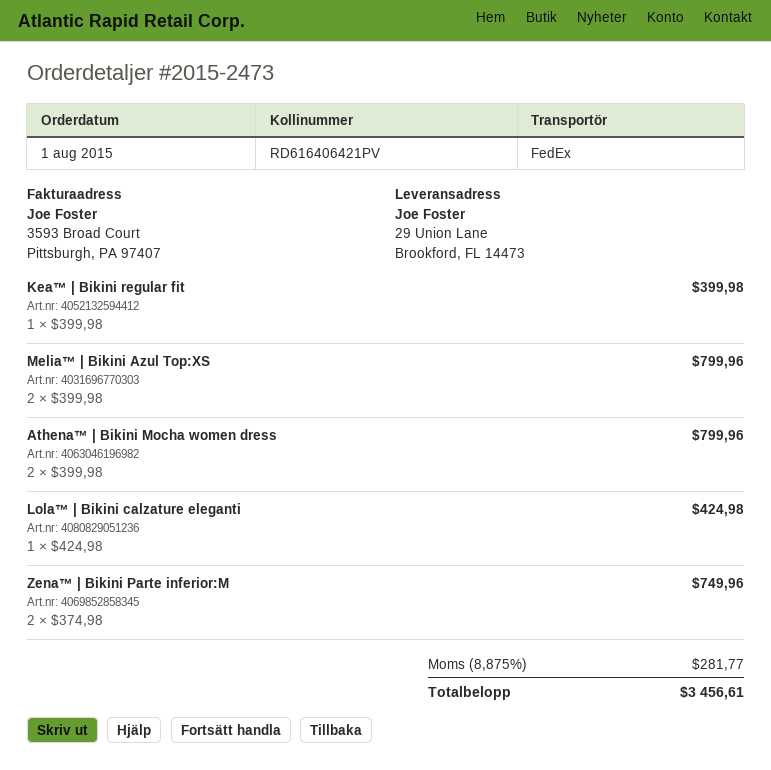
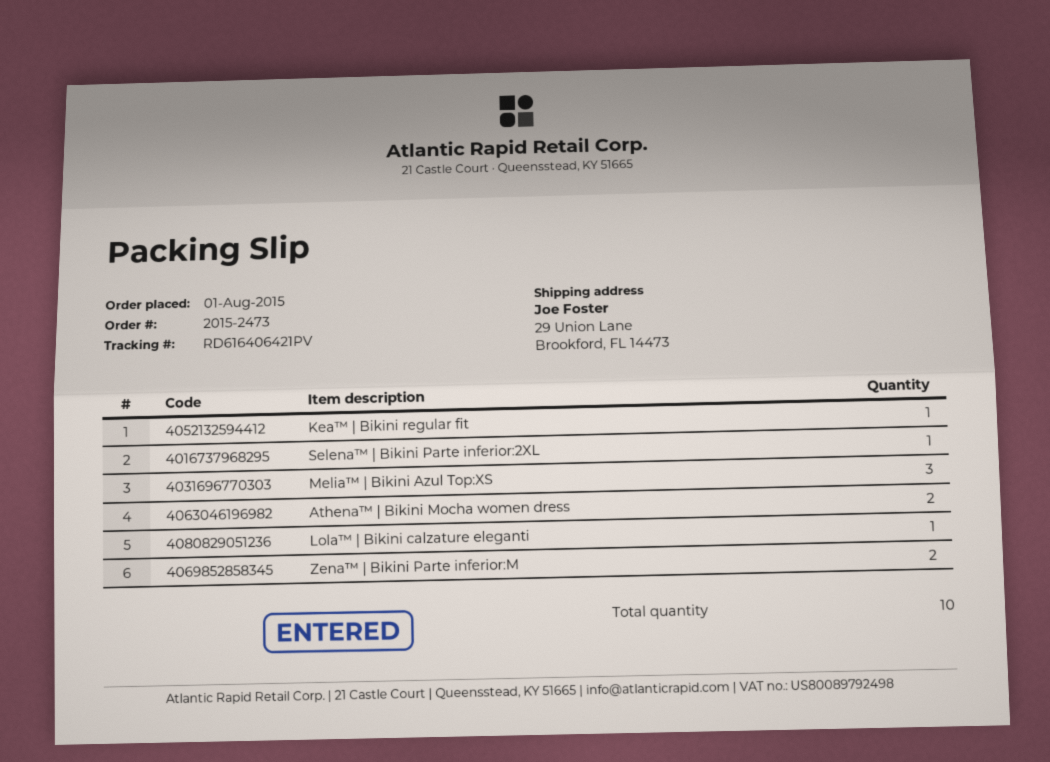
Melia™ | Bikini Azul Top:XS: 2 -> 3
Selena™ | Bikini Parte inferior:2XL: none -> 1

